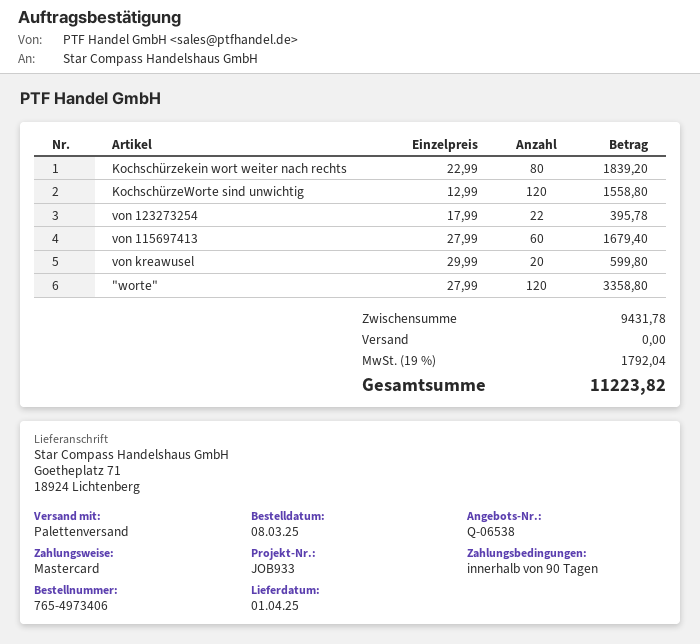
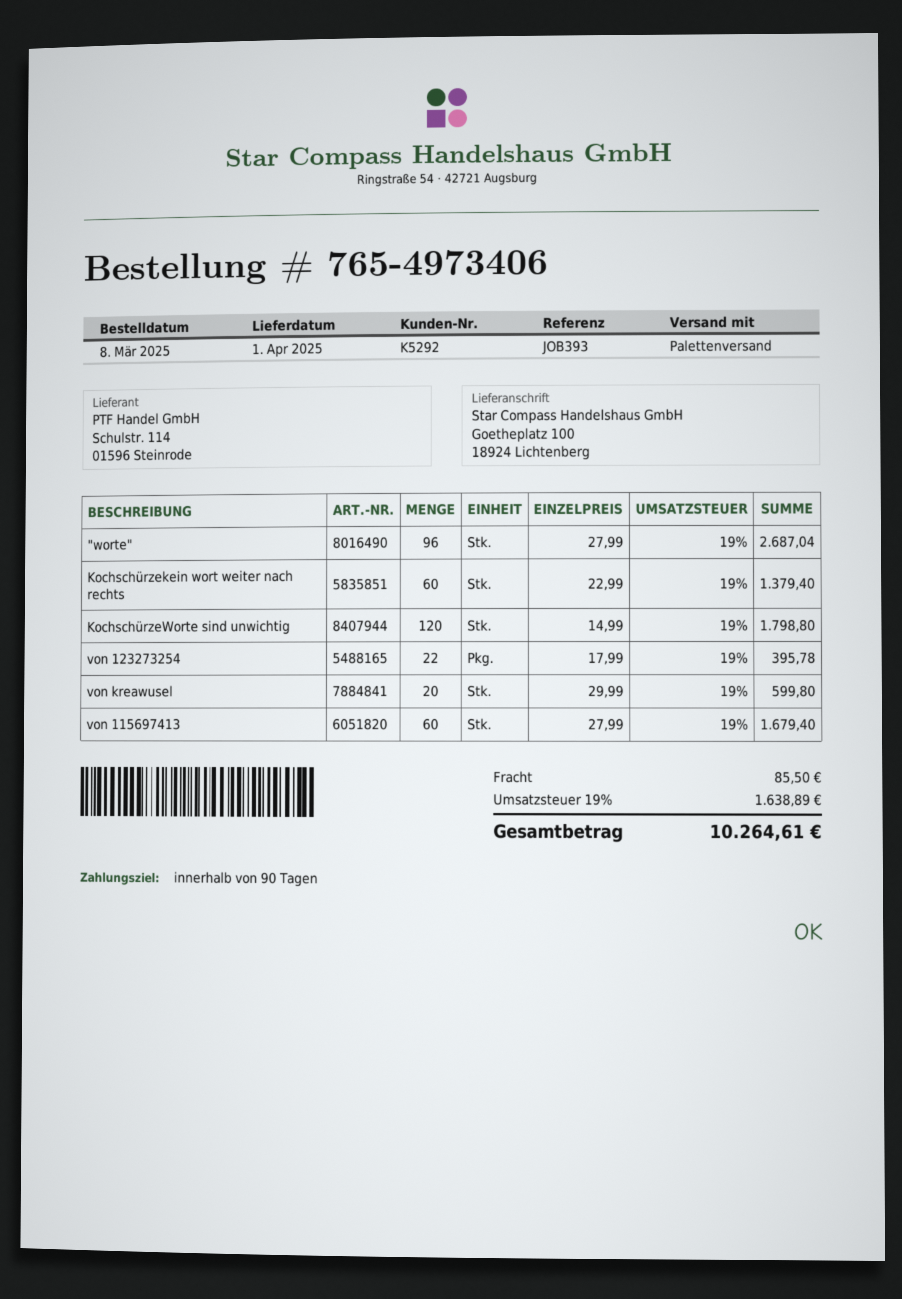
reference: JOB933 -> JOB393
ship to: Goetheplatz 71, 18924 Lichtenberg -> Goetheplatz 100, 18924 Lichtenberg
Kochschürzekein wort weiter nach rechts: 80 x 22.99 = 1839.20 -> 60 x 22.99 = 1379.40
KochschürzeWorte sind unwichtig: 120 x 12.99 = 1558.80 -> 120 x 14.99 = 1798.80
"worte": 120 x 27.99 = 3358.80 -> 96 x 27.99 = 2687.04
shipping: 0.00 -> 85.50
tax: 19% = 1792.04 -> 19% = 1638.89
total: 11223.82 -> 10264.61

